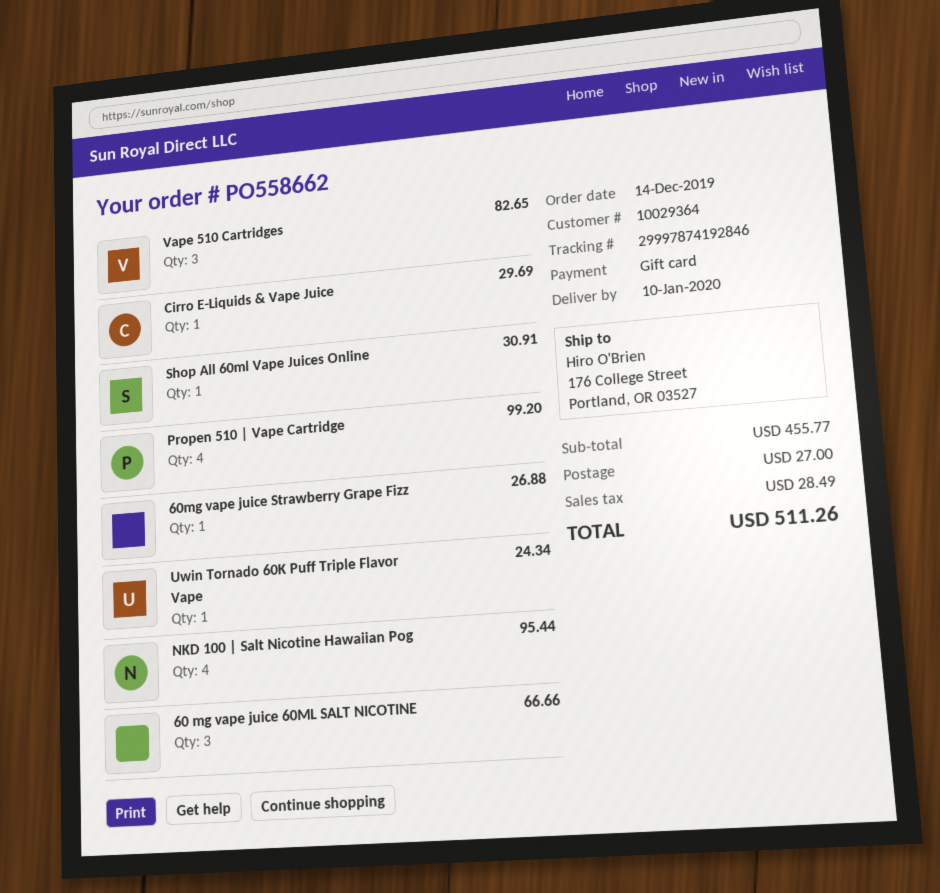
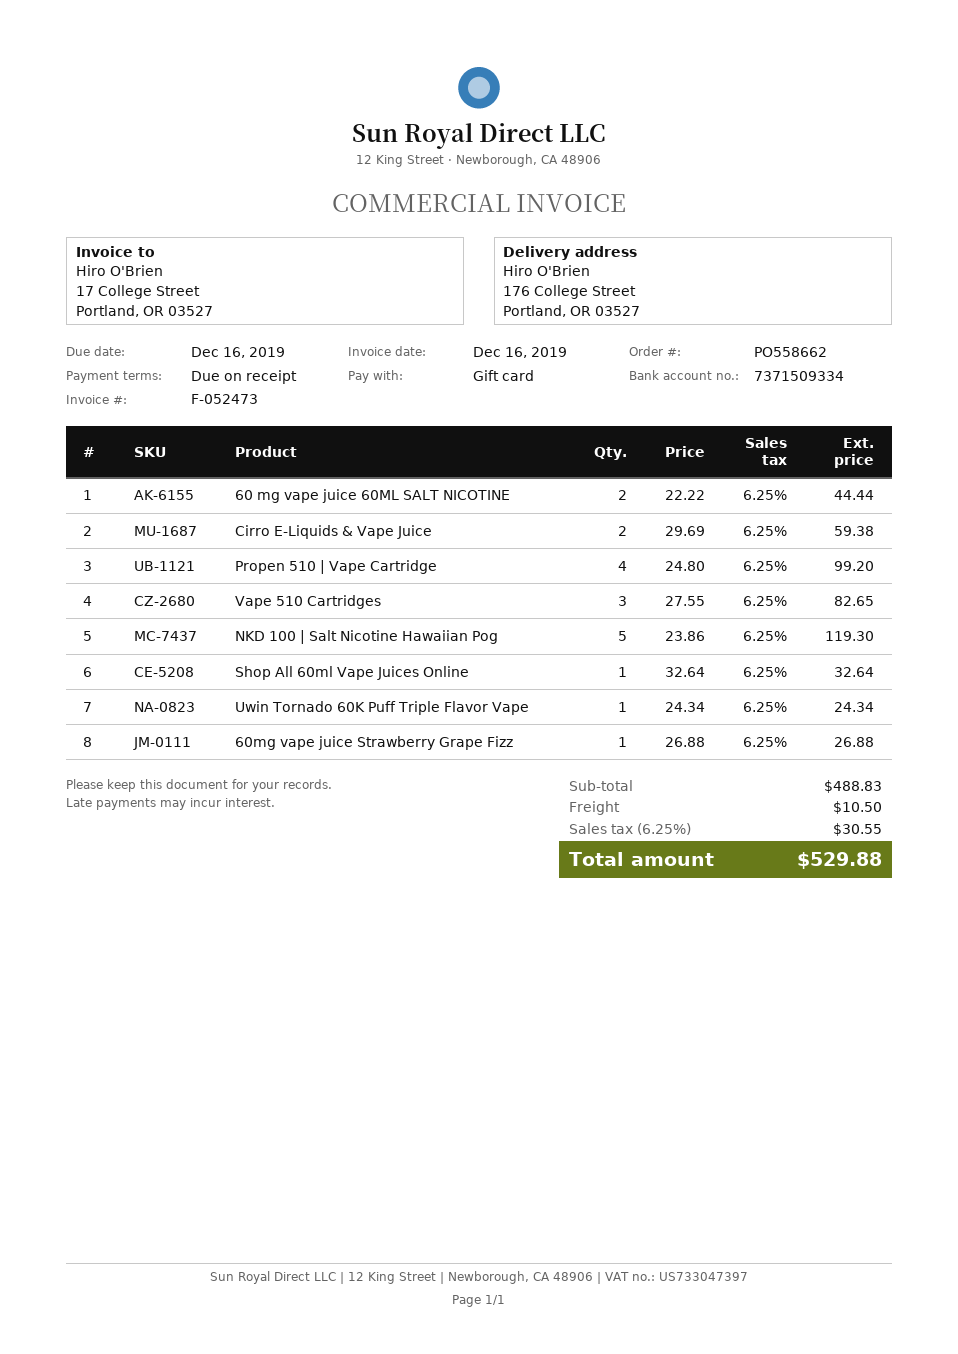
Cirro E-Liquids & Vape Juice: 1 for 29.69 -> 2 for 59.38
Shop All 60ml Vape Juices Online: 1 for 30.91 -> 1 for 32.64
NKD 100 | Salt Nicotine Hawaiian Pog: 4 for 95.44 -> 5 for 119.30
60 mg vape juice 60ML SALT NICOTINE: 3 for 66.66 -> 2 for 44.44
subtotal: 455.77 -> 488.83
shipping: 27.00 -> 10.50
tax: 28.49 -> 30.55
total: 511.26 -> 529.88

